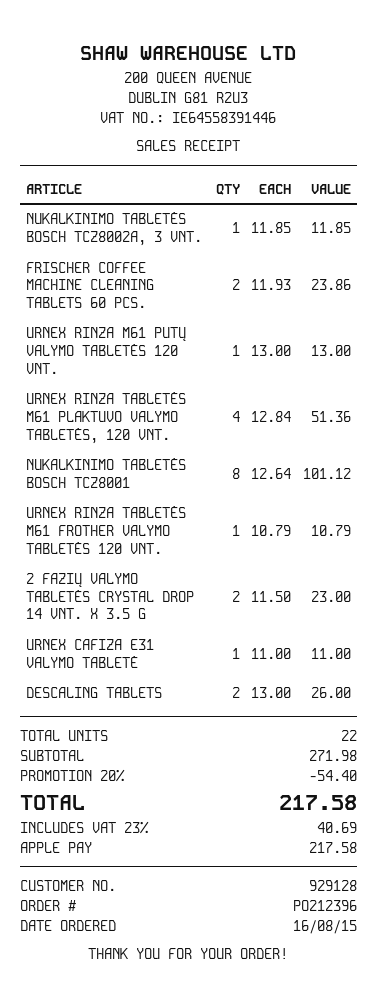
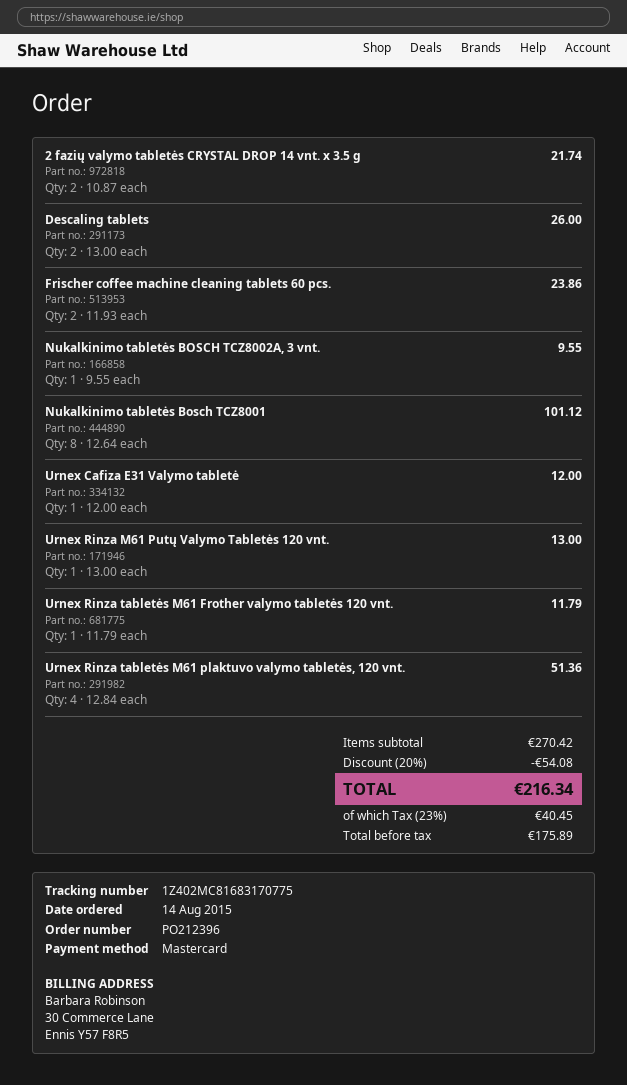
order date: 2015-08-16 -> 2015-08-14
payment method: Apple Pay -> Mastercard
NUKALKINIMO TABLETĖS BOSCH TCZ8002A, 3 VNT.: 1 x 11.85 = 11.85 -> 1 x 9.55 = 9.55
URNEX RINZA TABLETĖS M61 FROTHER VALYMO TABLETĖS 120 VNT.: 1 x 10.79 = 10.79 -> 1 x 11.79 = 11.79
2 FAZIŲ VALYMO TABLETĖS CRYSTAL DROP 14 VNT. X 3.5 G: 2 x 11.50 = 23.00 -> 2 x 10.87 = 21.74
URNEX CAFIZA E31 VALYMO TABLETĖ: 1 x 11.00 = 11.00 -> 1 x 12.00 = 12.00
subtotal: 271.98 -> 270.42
discount: 20% = 54.40 -> 20% = 54.08
tax: 23% = 40.69 -> 23% = 40.45
total: 217.58 -> 216.34

